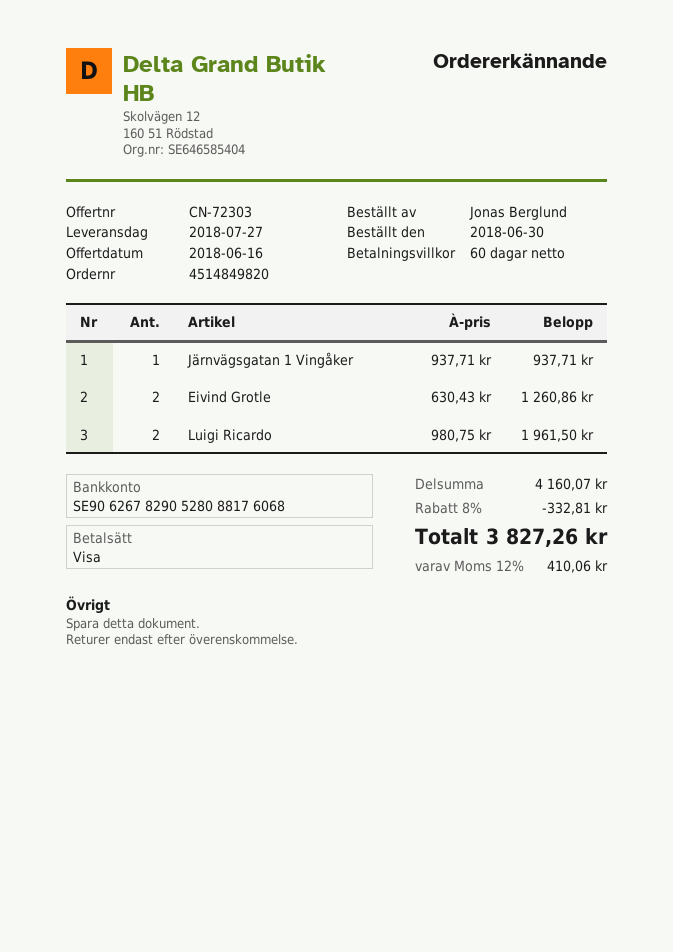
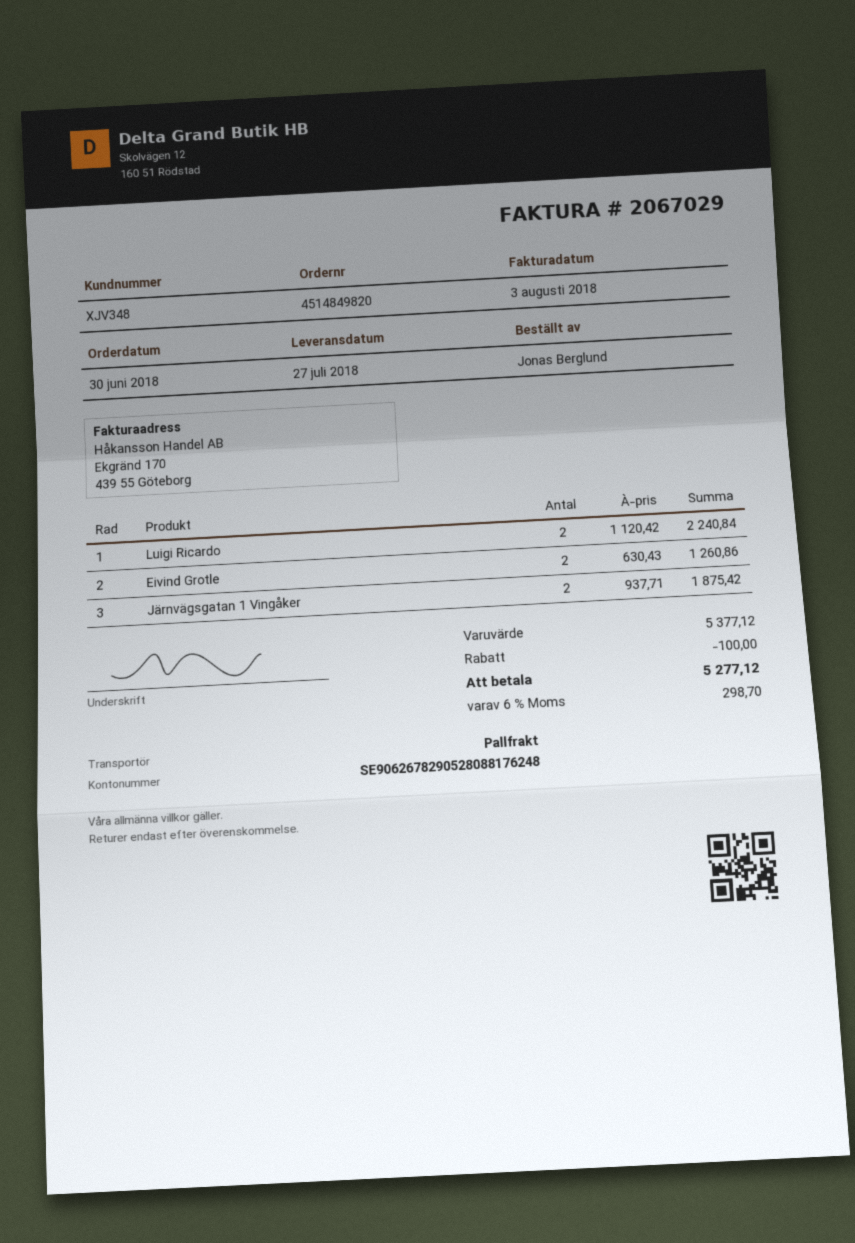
bank account: SE9062678290528088176068 -> SE9062678290528088176248
Järnvägsgatan 1 Vingåker: 1 x 937.71 = 937.71 -> 2 x 937.71 = 1875.42
Luigi Ricardo: 2 x 980.75 = 1961.50 -> 2 x 1120.42 = 2240.84
subtotal: 4160.07 -> 5377.12
discount: 332.81 -> 100.00
tax: 12% = 410.06 -> 6% = 298.70
total: 3827.26 -> 5277.12

